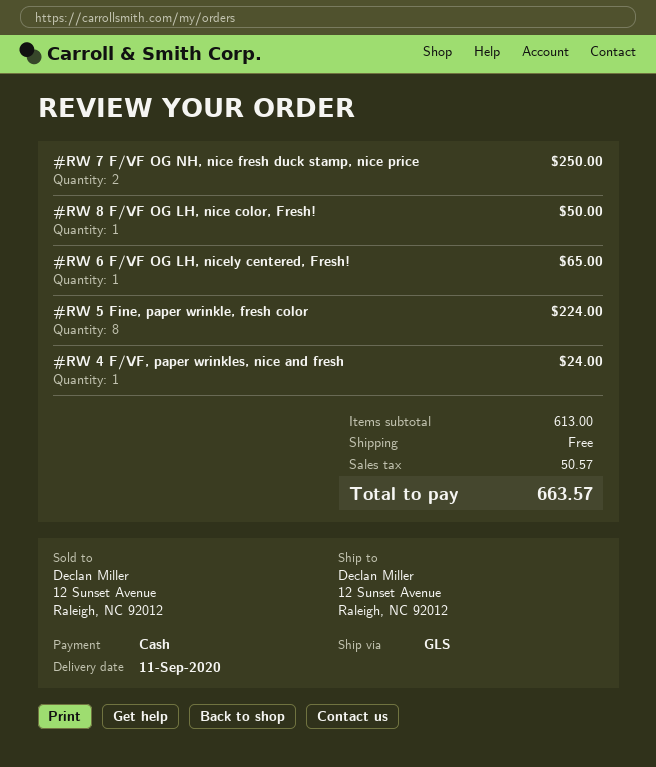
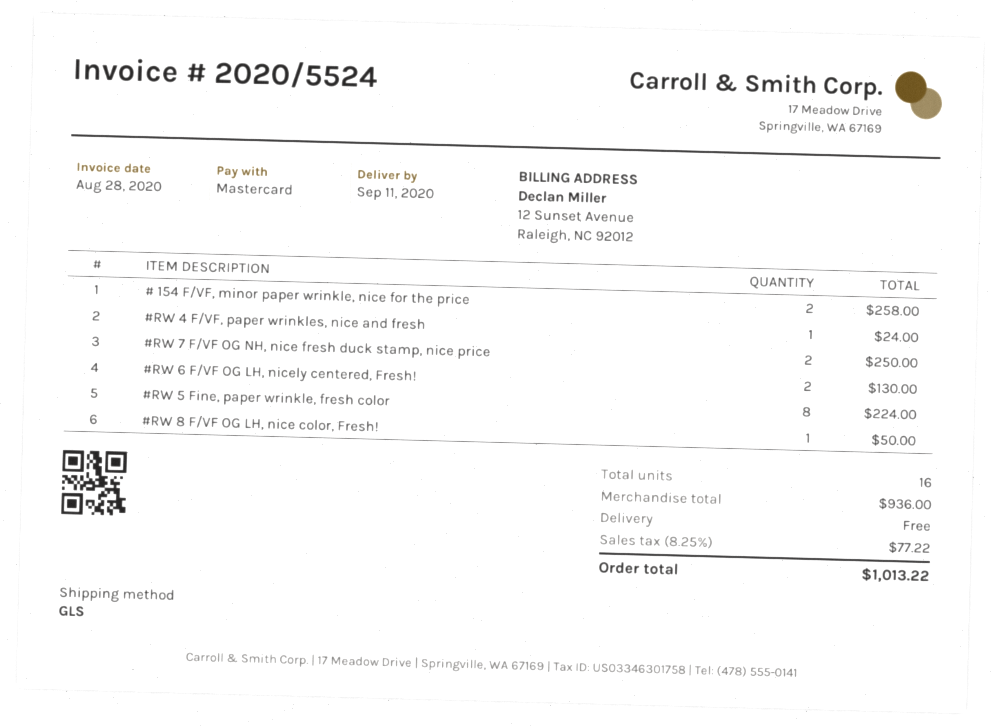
payment method: cash -> Mastercard
#RW 6 F/VF OG LH, nicely centered, Fresh!: 1 for 65.00 -> 2 for 130.00
# 154 F/VF, minor paper wrinkle, nice for the price: none -> 2 for 258.00
subtotal: 613.00 -> 936.00
tax: 50.57 -> 77.22
total: 663.57 -> 1013.22

